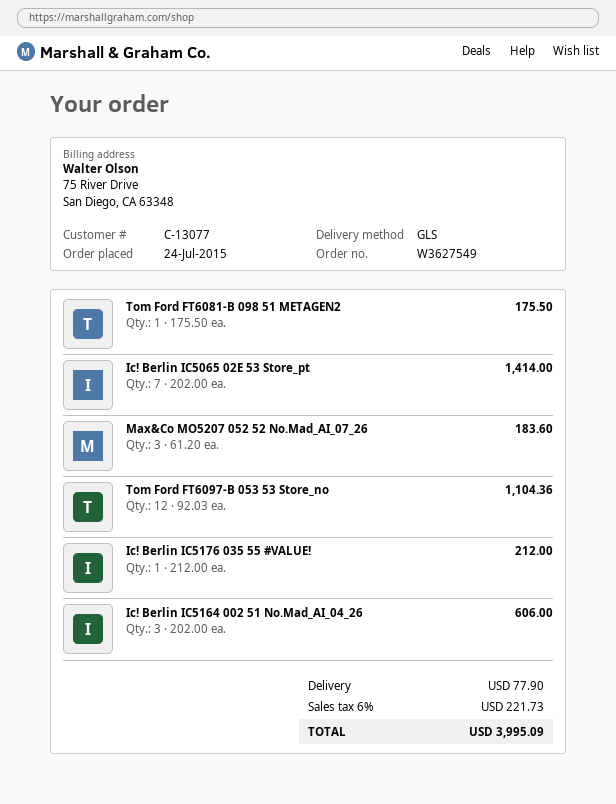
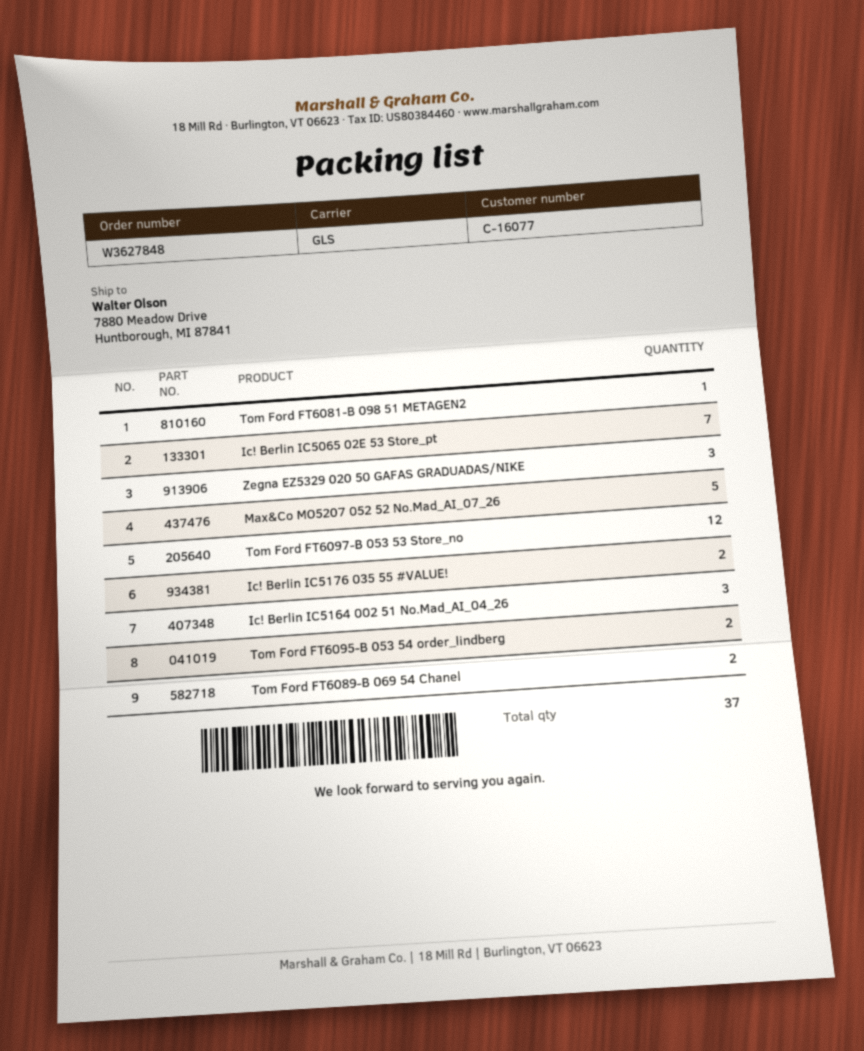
order number: W3627549 -> W3627848
customer number: C-13077 -> C-16077
Max&Co MO5207 052 52 No.Mad_AI_07_26: 3 -> 5
Ic! Berlin IC5176 035 55 #VALUE!: 1 -> 2
Zegna EZ5329 020 50 GAFAS GRADUADAS/NIKE: none -> 3
Tom Ford FT6095-B 053 54 order_lindberg: none -> 2
Tom Ford FT6089-B 069 54 Chanel: none -> 2

